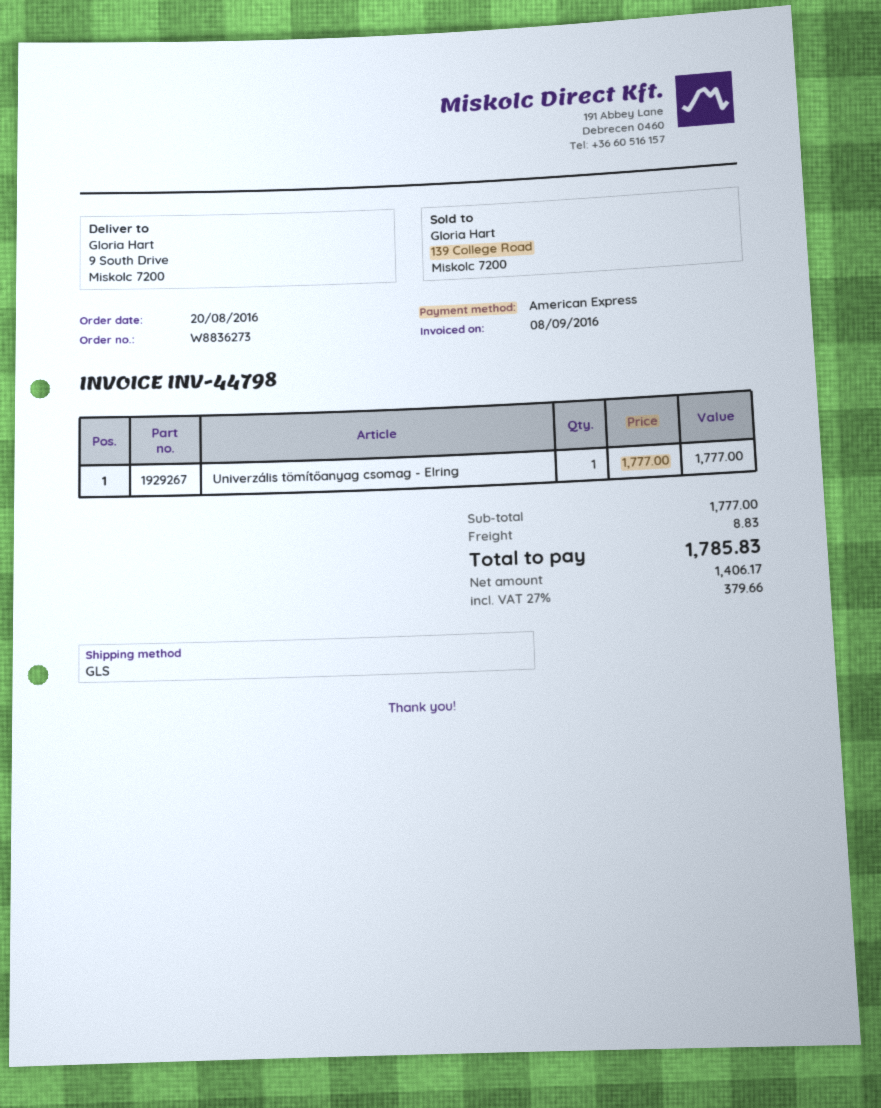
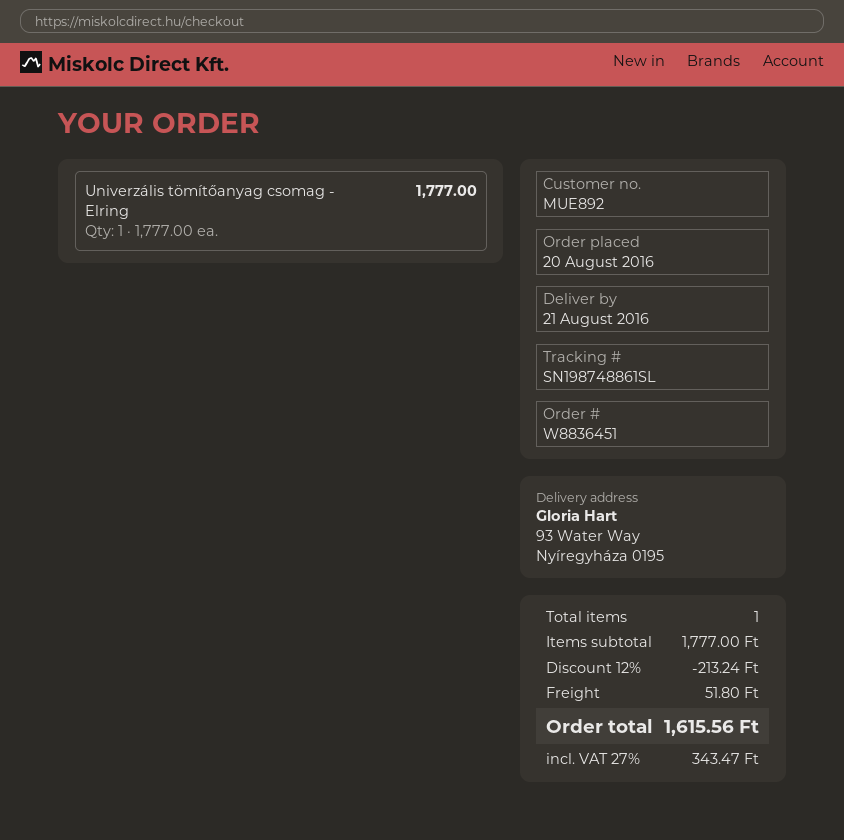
order number: W8836273 -> W8836451
ship to: 9 South Drive, Miskolc 7200 -> 93 Water Way, Nyíregyháza 0195
discount: none -> 12% = 213.24
shipping: 8.83 -> 51.80
tax: 27% = 379.66 -> 27% = 343.47
total: 1785.83 -> 1615.56

